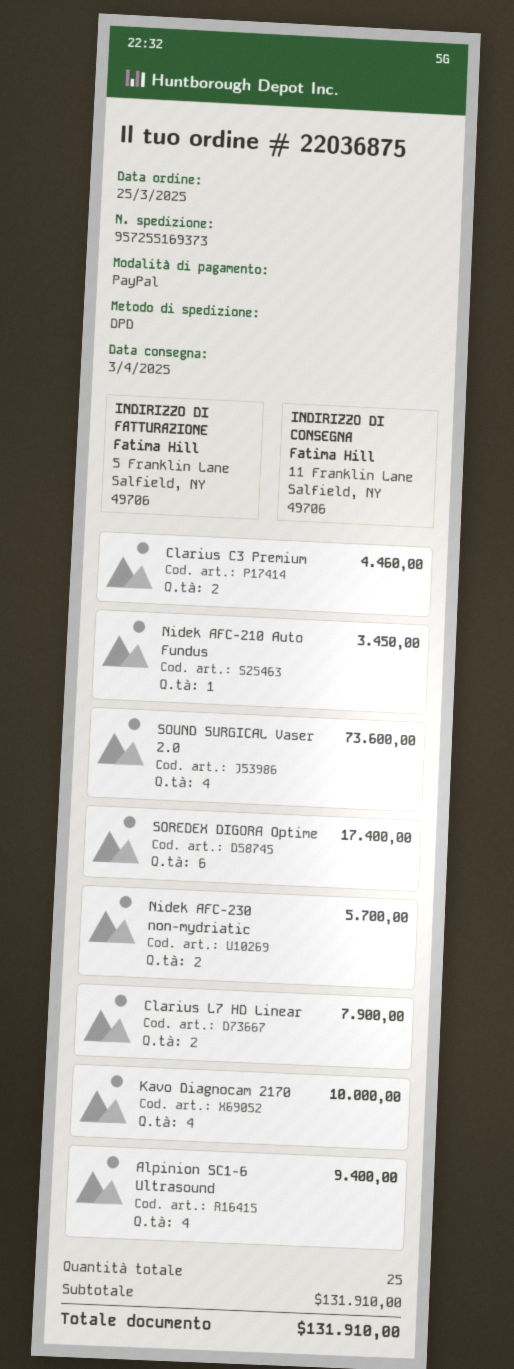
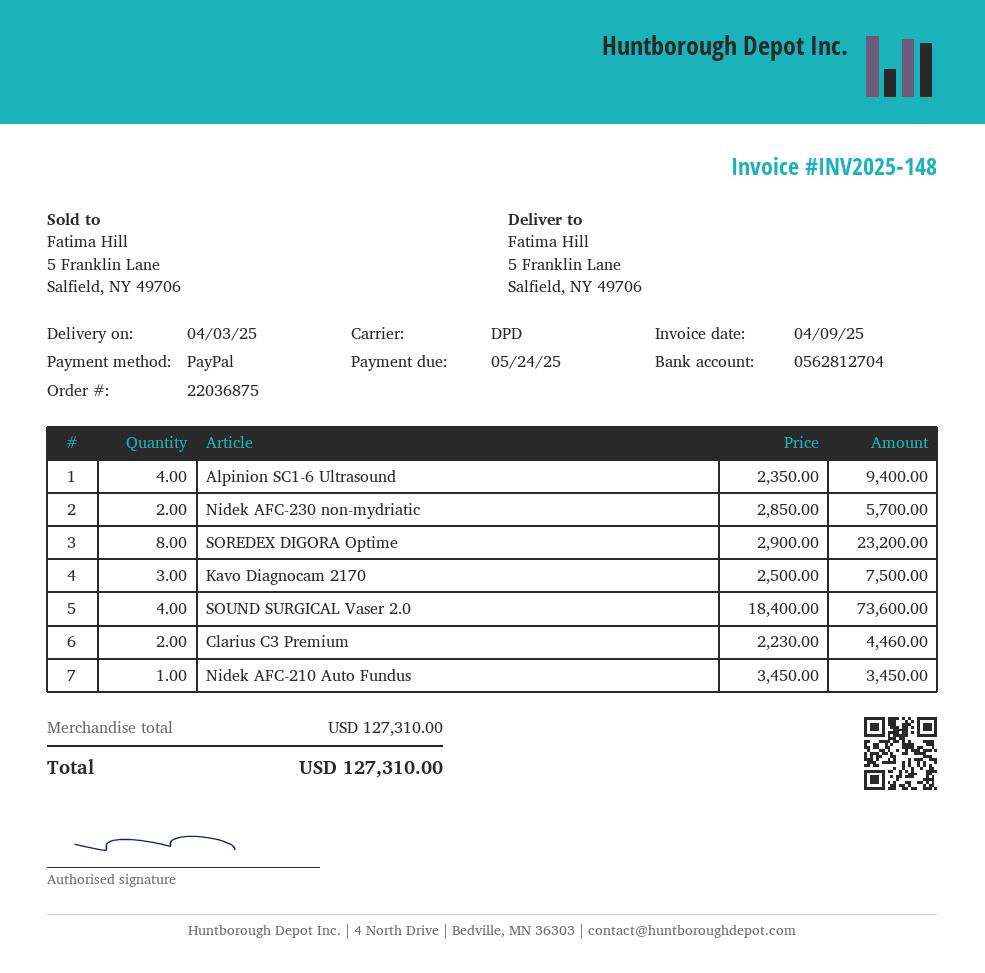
ship to: 11 Franklin Lane, Salfield, NY 49706 -> 5 Franklin Lane, Salfield, NY 49706
SOREDEX DIGORA Optime: 6 for 17400.00 -> 8 for 23200.00
Clarius L7 HD Linear: 2 for 7900.00 -> none
Kavo Diagnocam 2170: 4 for 10000.00 -> 3 for 7500.00
subtotal: 131910.00 -> 127310.00
total: 131910.00 -> 127310.00

